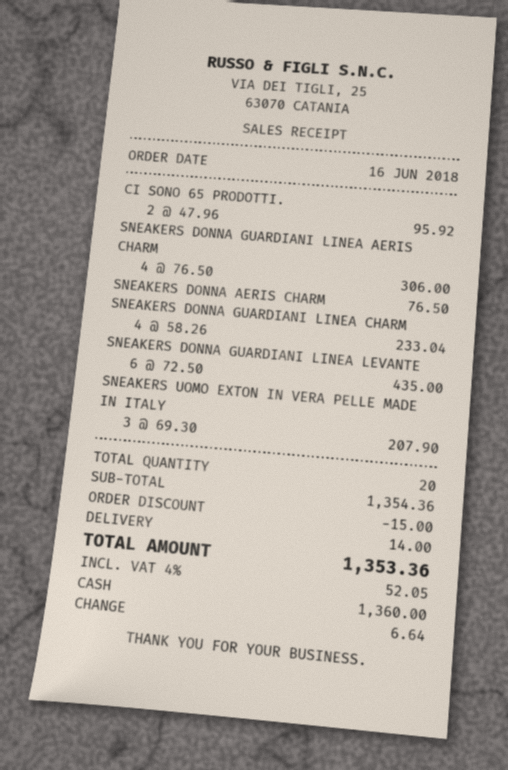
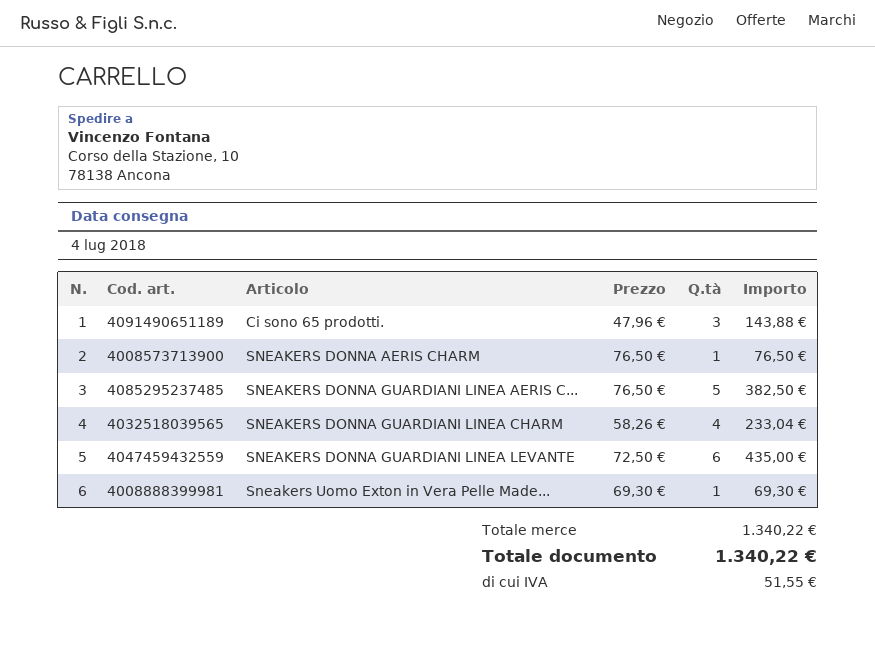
CI SONO 65 PRODOTTI.: 2 x 47.96 = 95.92 -> 3 x 47.96 = 143.88
SNEAKERS DONNA GUARDIANI LINEA AERIS CHARM: 4 x 76.50 = 306.00 -> 5 x 76.50 = 382.50
SNEAKERS UOMO EXTON IN VERA PELLE MADE IN ITALY: 3 x 69.30 = 207.90 -> 1 x 69.30 = 69.30
subtotal: 1354.36 -> 1340.22
discount: 15.00 -> none
shipping: 14.00 -> none
tax: 52.05 -> 51.55
total: 1353.36 -> 1340.22

